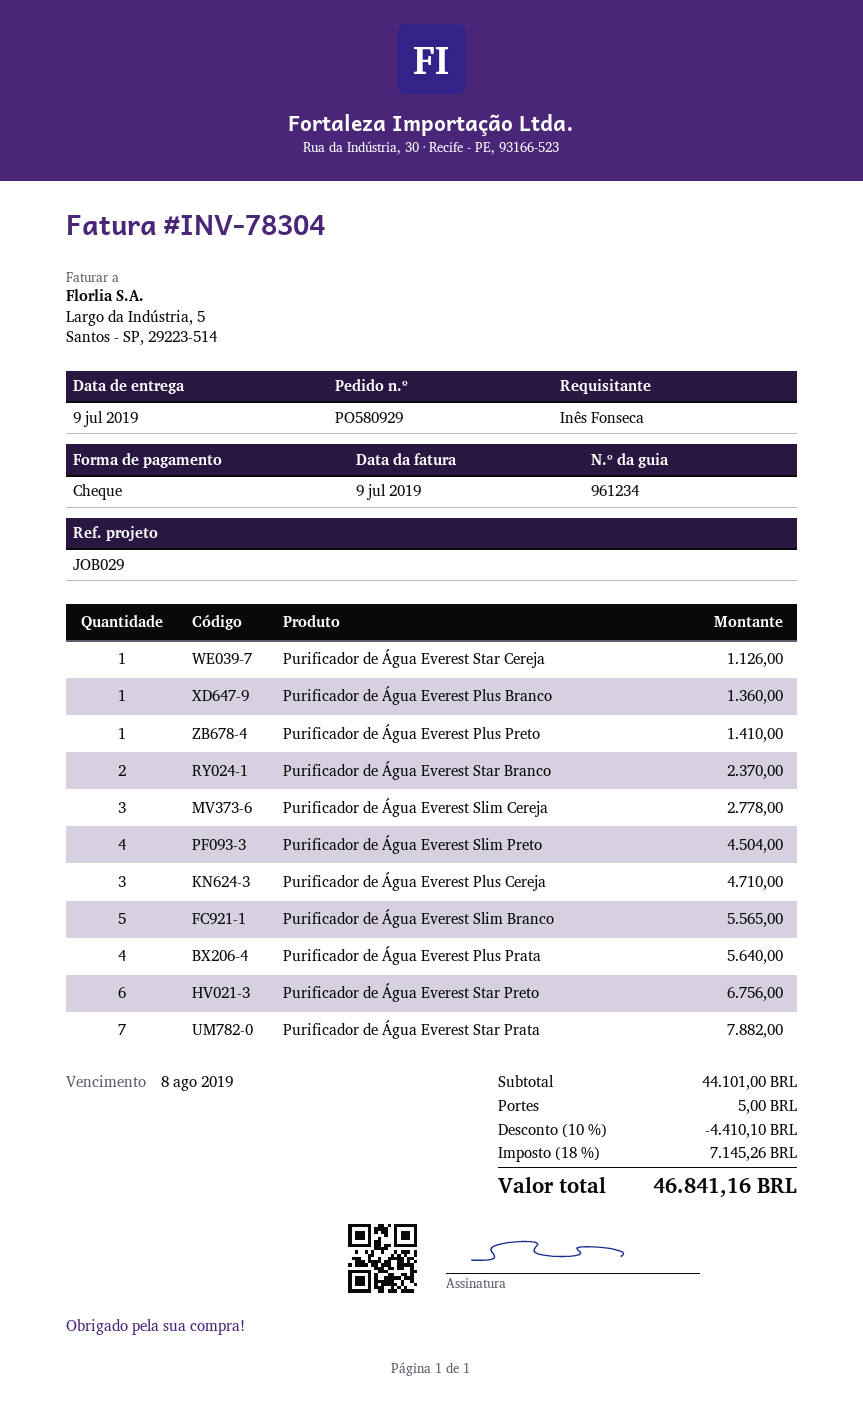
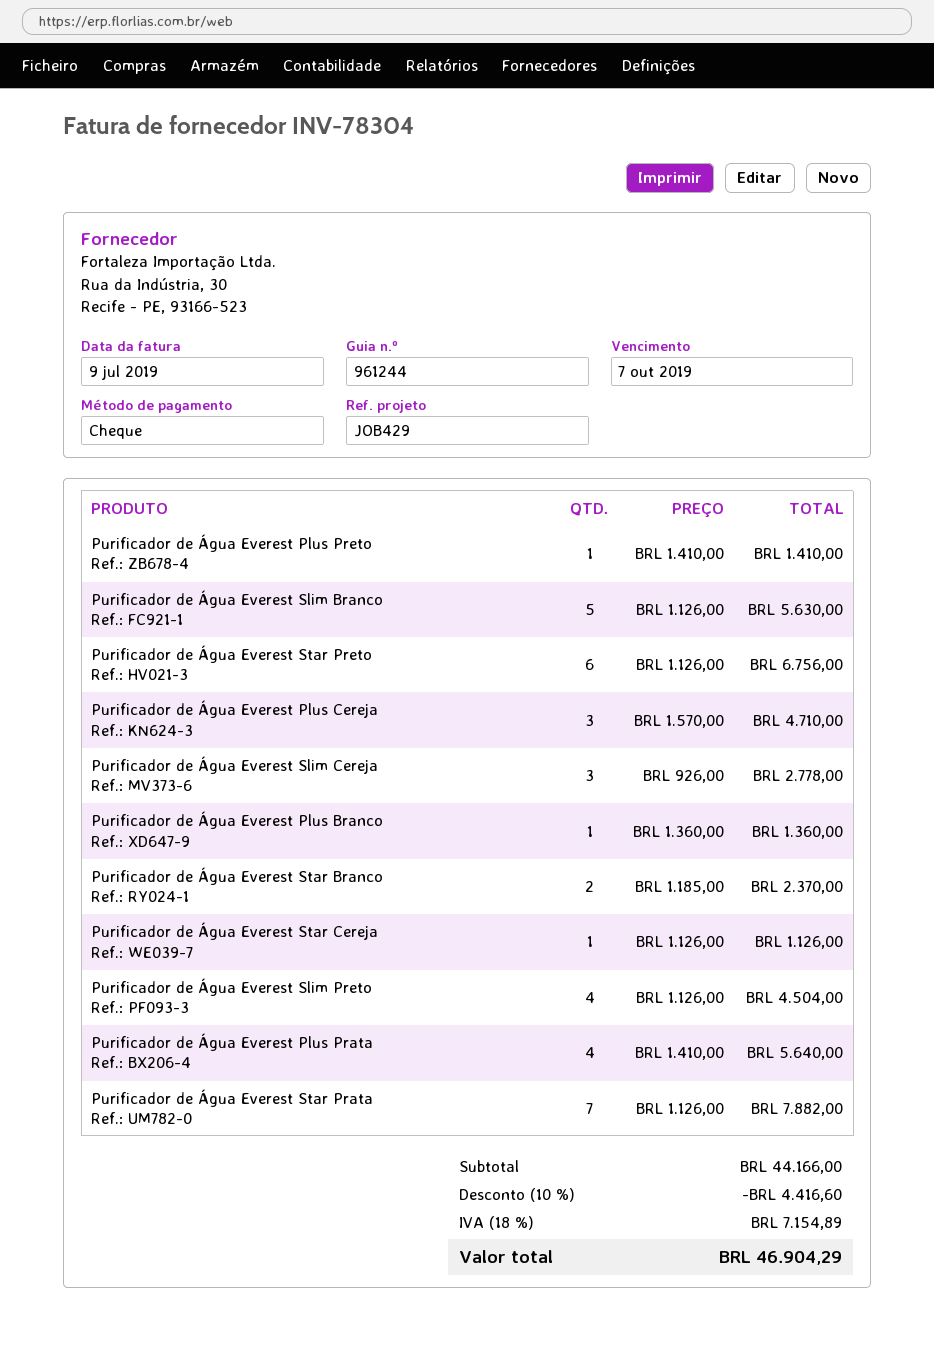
delivery note number: 961234 -> 961244
due date: 2019-08-08 -> 2019-10-07
reference: JOB029 -> JOB429
Purificador de Água Everest Slim Branco: 5 for 5565.00 -> 5 for 5630.00
subtotal: 44101.00 -> 44166.00
discount: 10% = 4410.10 -> 10% = 4416.60
shipping: 5.00 -> none
tax: 18% = 7145.26 -> 18% = 7154.89
total: 46841.16 -> 46904.29

